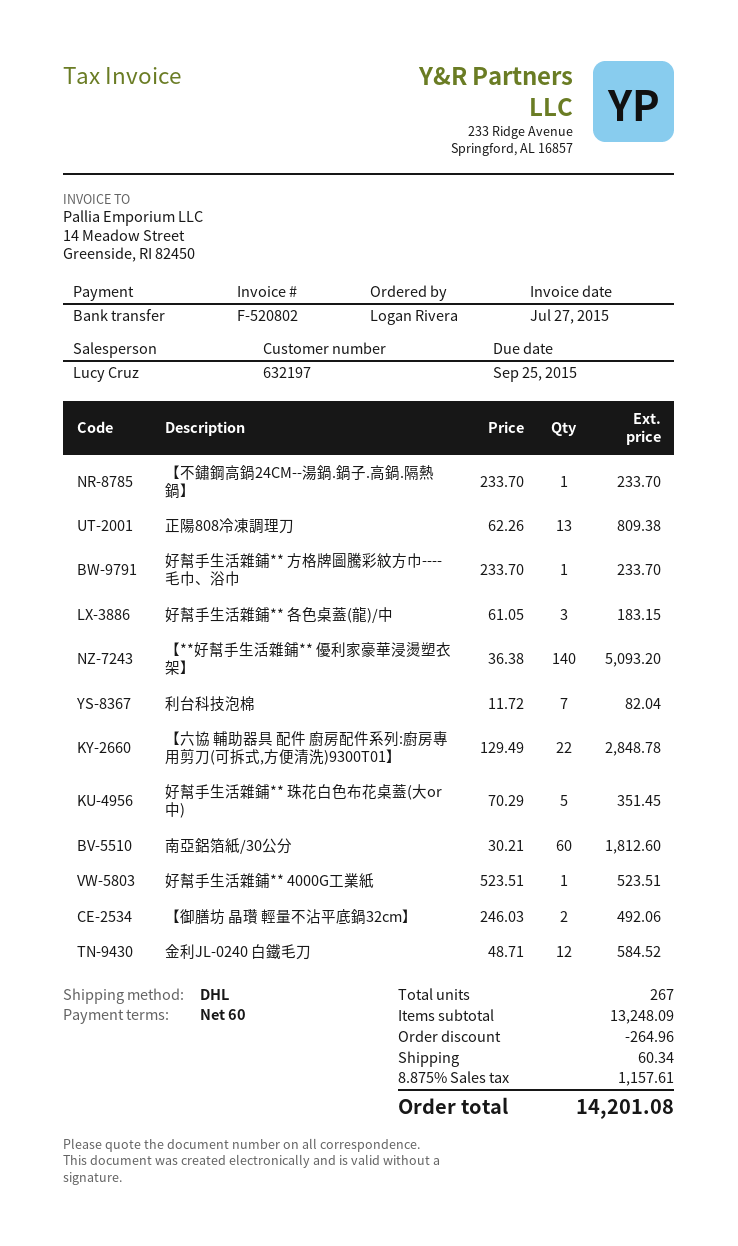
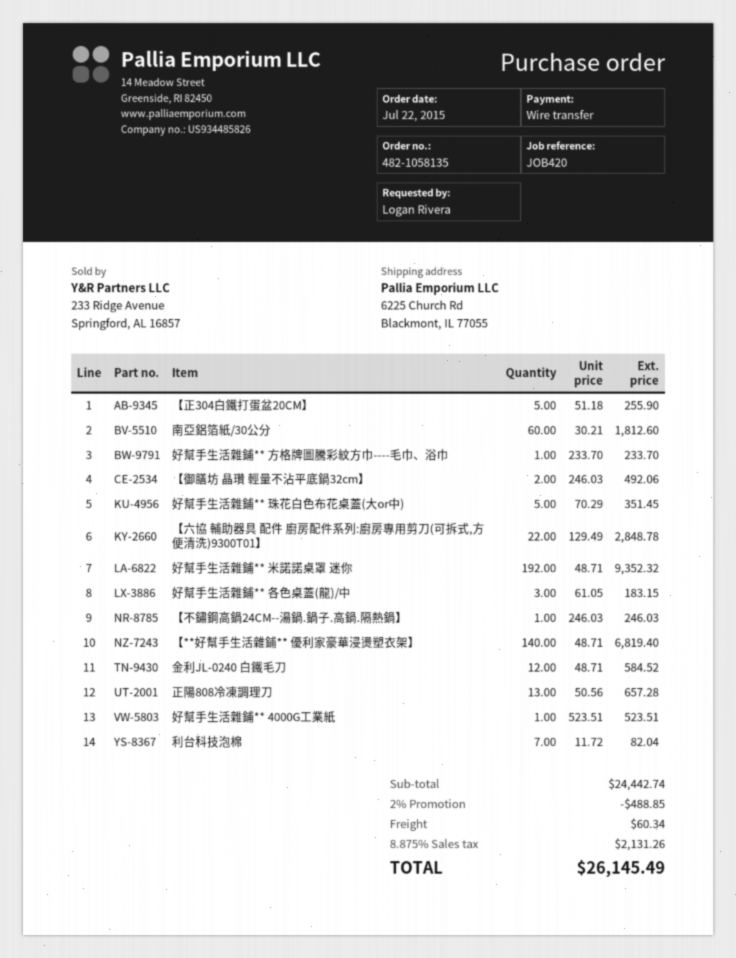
【不鏽鋼高鍋24CM--湯鍋.鍋子.高鍋.隔熱鍋】: 1 x 233.70 = 233.70 -> 1 x 246.03 = 246.03
正陽808冷凍調理刀: 13 x 62.26 = 809.38 -> 13 x 50.56 = 657.28
【**好幫手生活雜鋪** 優利家豪華浸燙塑衣架】: 140 x 36.38 = 5093.20 -> 140 x 48.71 = 6819.40
【正304白鐵打蛋盆20CM】: none -> 5 x 51.18 = 255.90
好幫手生活雜鋪** 米諾諾桌罩 迷你: none -> 192 x 48.71 = 9352.32
subtotal: 13248.09 -> 24442.74
discount: 264.96 -> 488.85
tax: 8.875% = 1157.61 -> 8.875% = 2131.26
total: 14201.08 -> 26145.49

